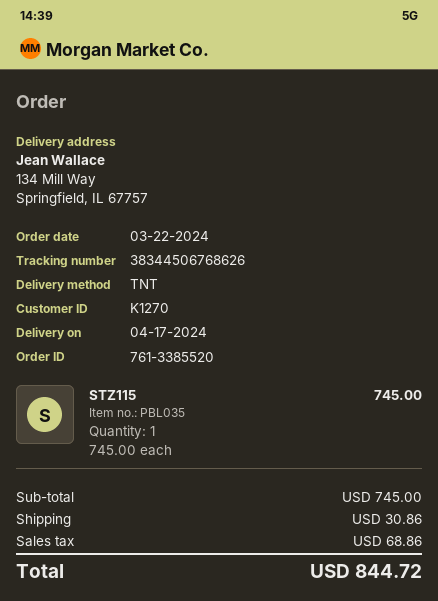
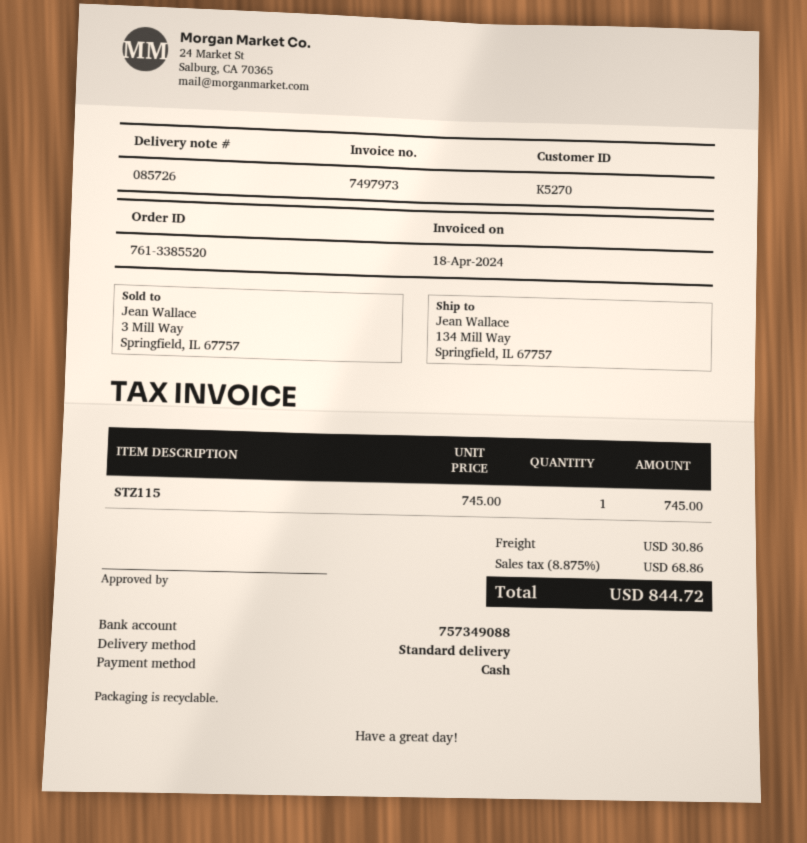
customer number: K1270 -> K5270
shipping method: TNT -> standard

